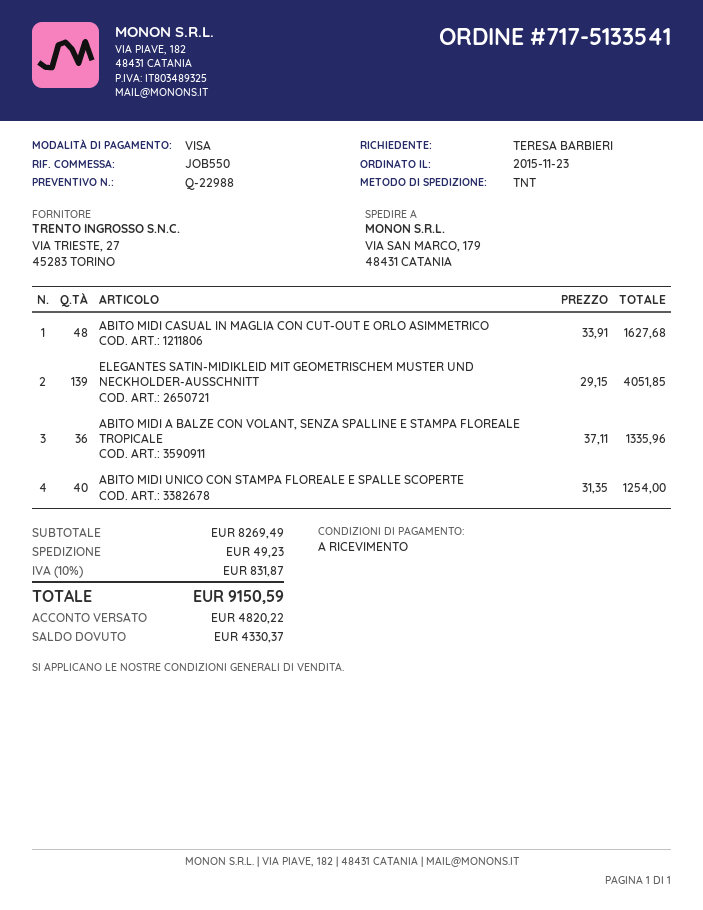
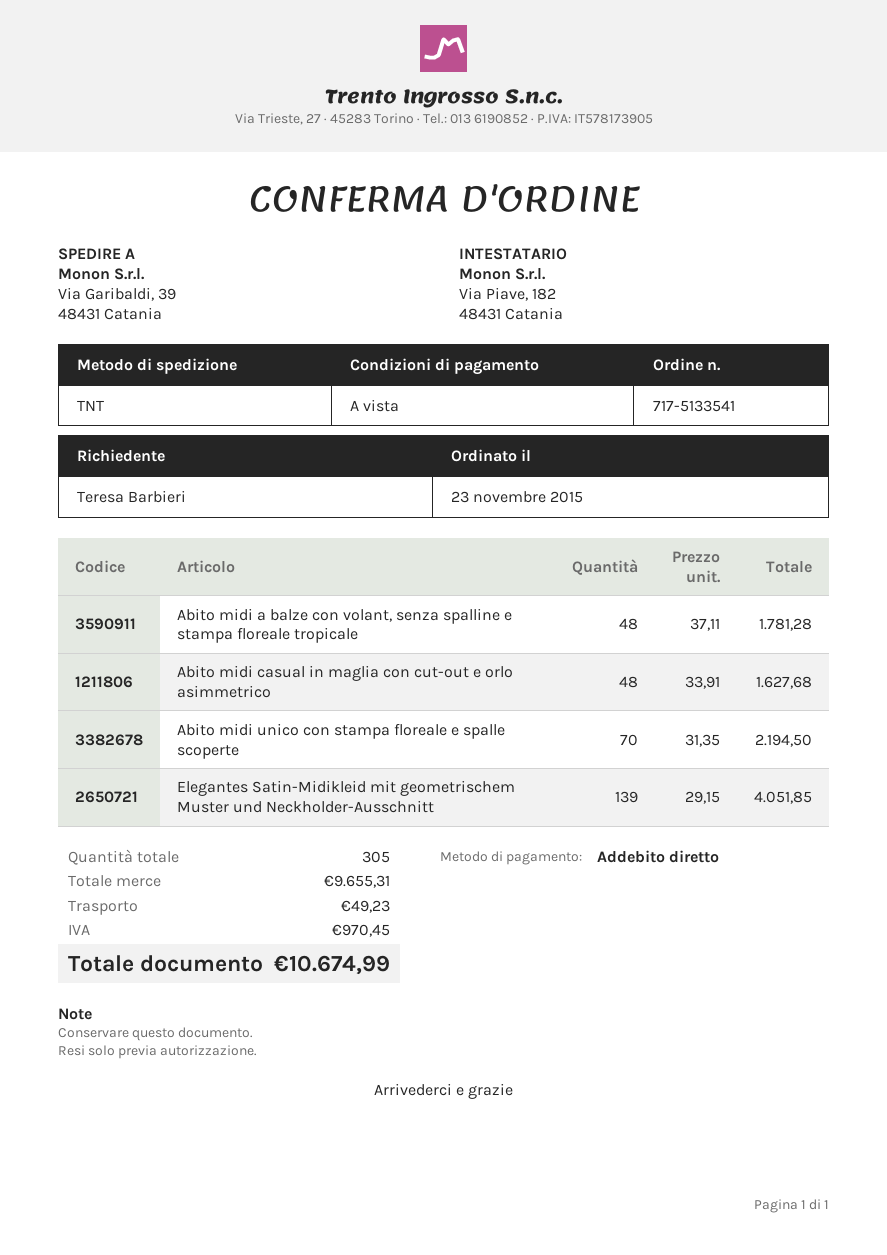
payment method: Visa -> direct debit
ship to: VIA SAN MARCO, 179, 48431 CATANIA -> Via Garibaldi, 39, 48431 Catania
ABITO MIDI A BALZE CON VOLANT, SENZA SPALLINE E STAMPA FLOREALE TROPICALE: 36 x 37.11 = 1335.96 -> 48 x 37.11 = 1781.28
ABITO MIDI UNICO CON STAMPA FLOREALE E SPALLE SCOPERTE: 40 x 31.35 = 1254.00 -> 70 x 31.35 = 2194.50
subtotal: 8269.49 -> 9655.31
tax: 831.87 -> 970.45
total: 9150.59 -> 10674.99

